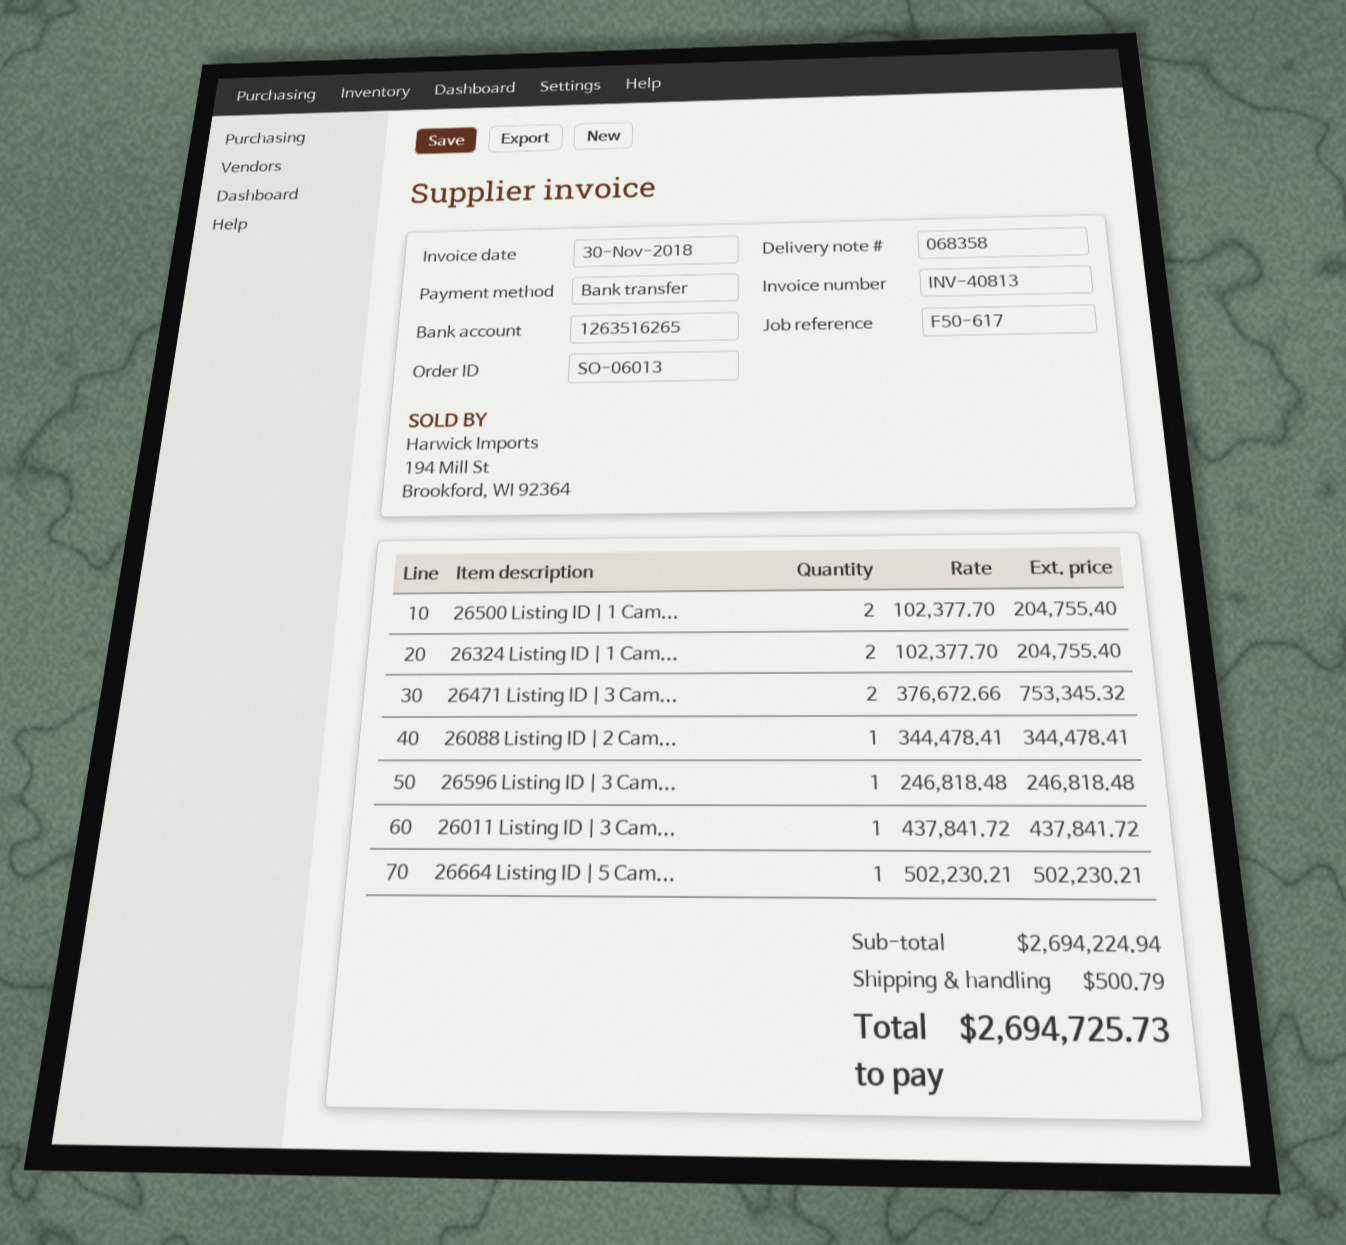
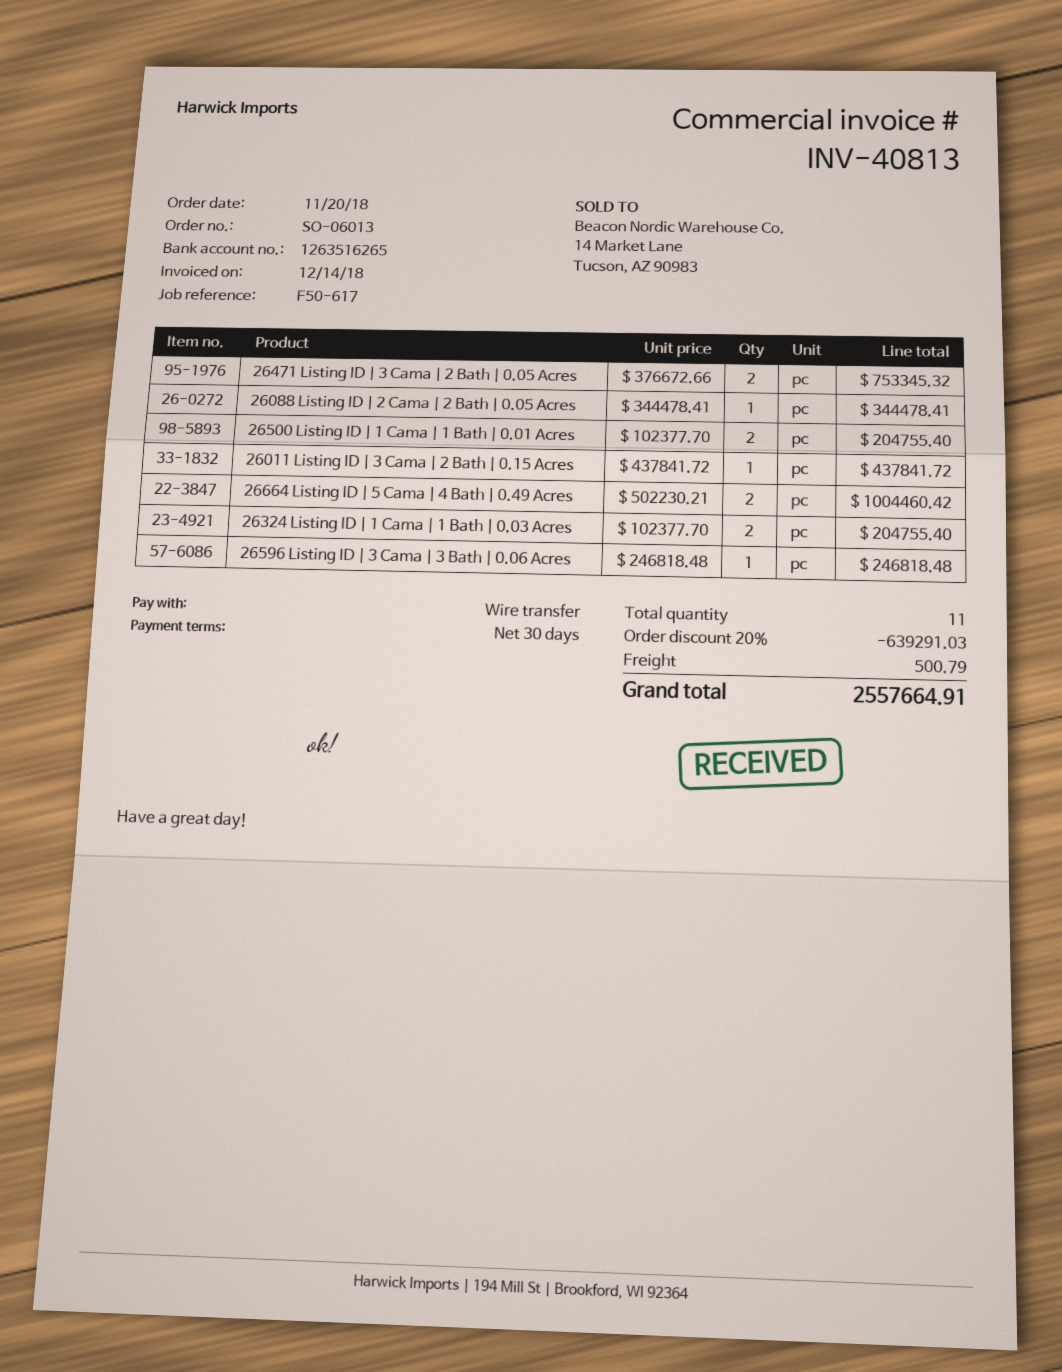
invoice date: 2018-11-30 -> 2018-12-14
26664 Listing ID | 5 Cam...: 1 x 502230.21 = 502230.21 -> 2 x 502230.21 = 1004460.42
discount: none -> 20% = 639291.03
total: 2694725.73 -> 2557664.91

